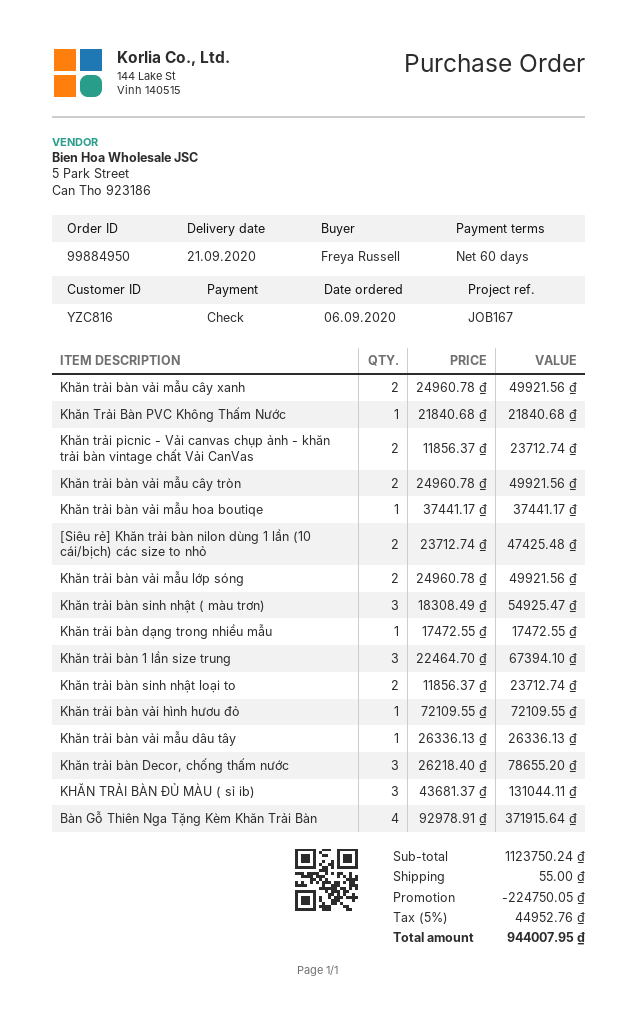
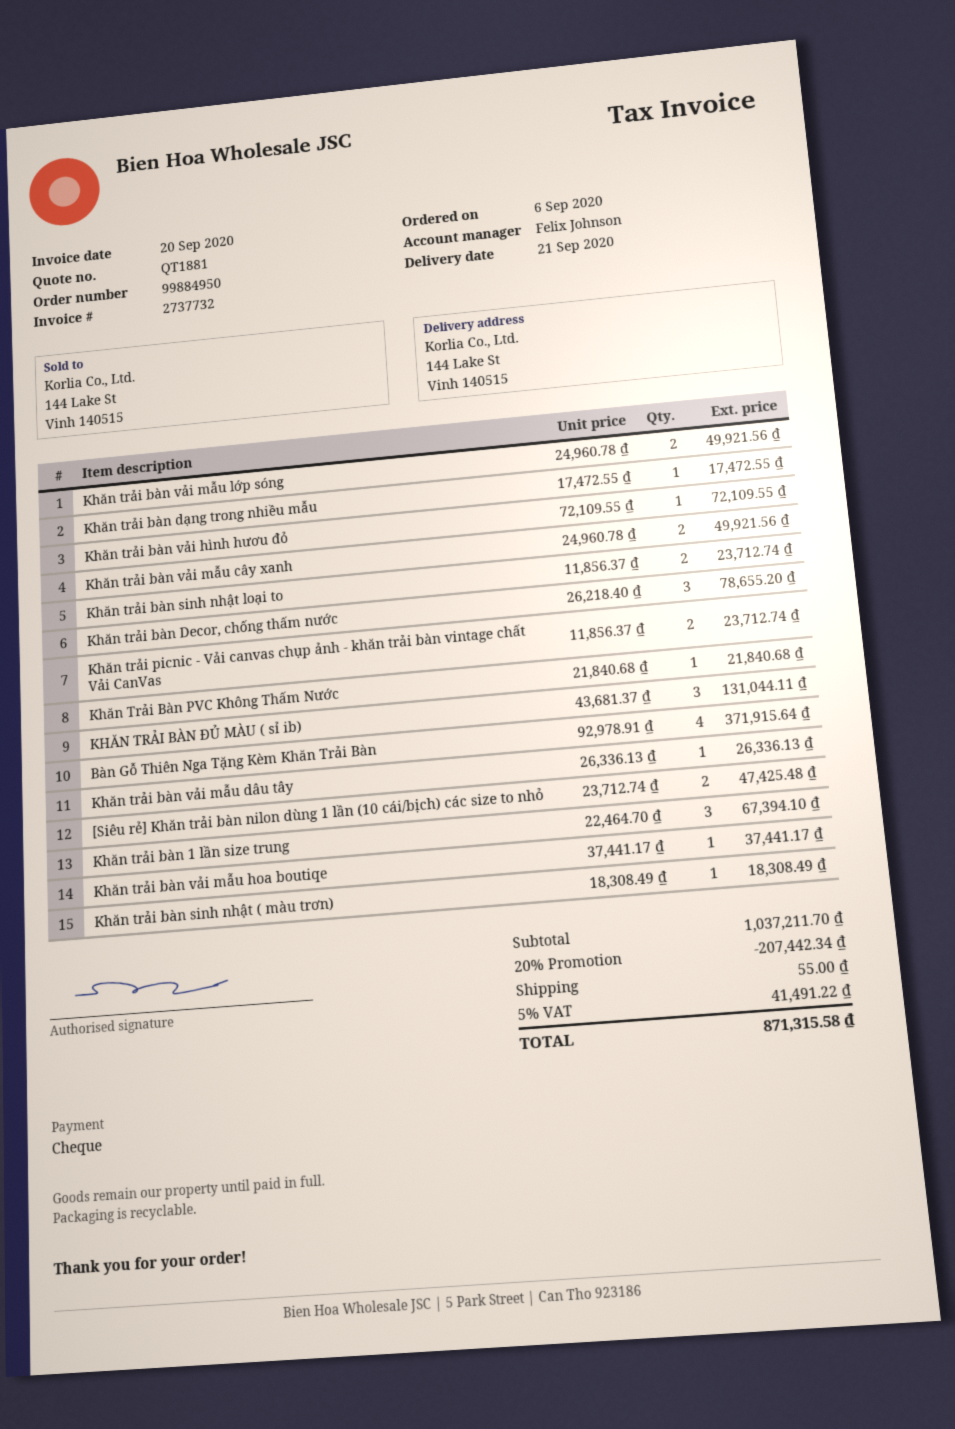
Khăn trải bàn vải mẫu cây tròn: 2 x 24960.78 = 49921.56 -> none
Khăn trải bàn sinh nhật ( màu trơn): 3 x 18308.49 = 54925.47 -> 1 x 18308.49 = 18308.49
subtotal: 1123750.24 -> 1037211.70
discount: 224750.05 -> 207442.34
tax: 5% = 44952.76 -> 5% = 41491.22
total: 944007.95 -> 871315.58

